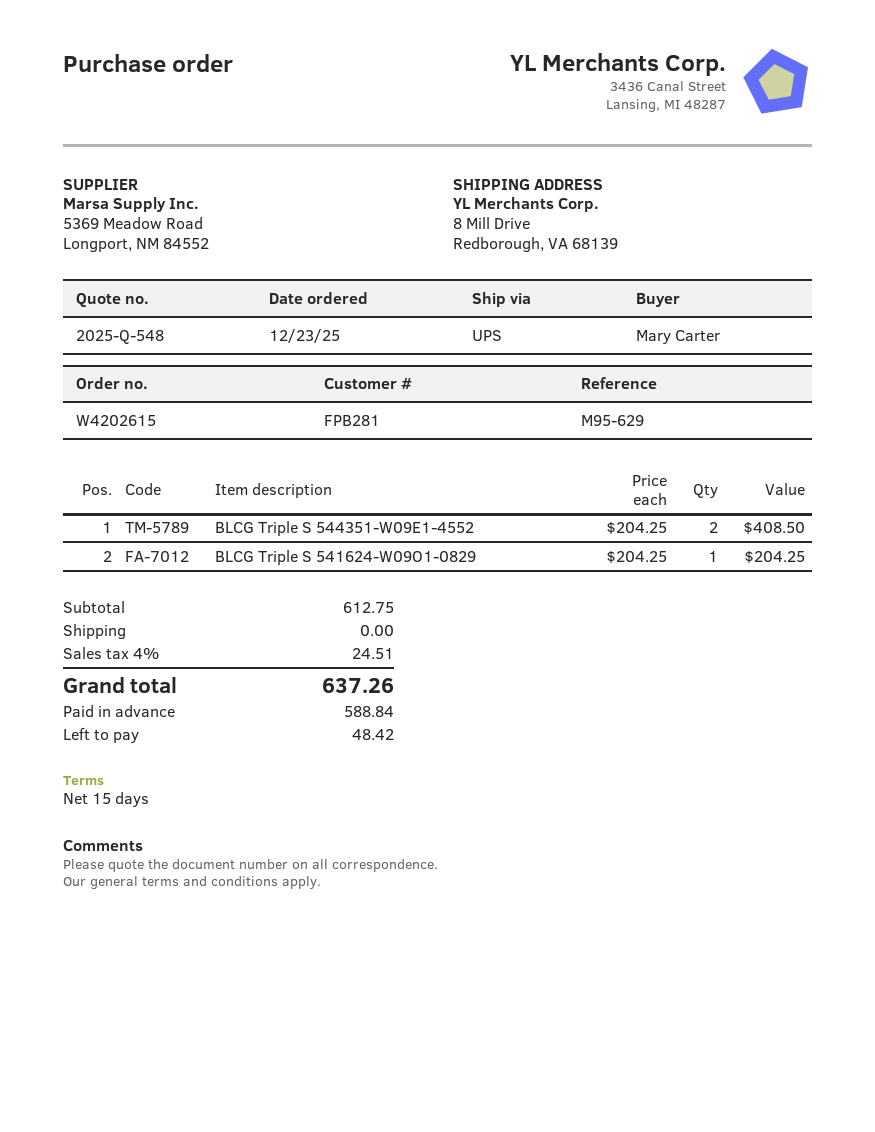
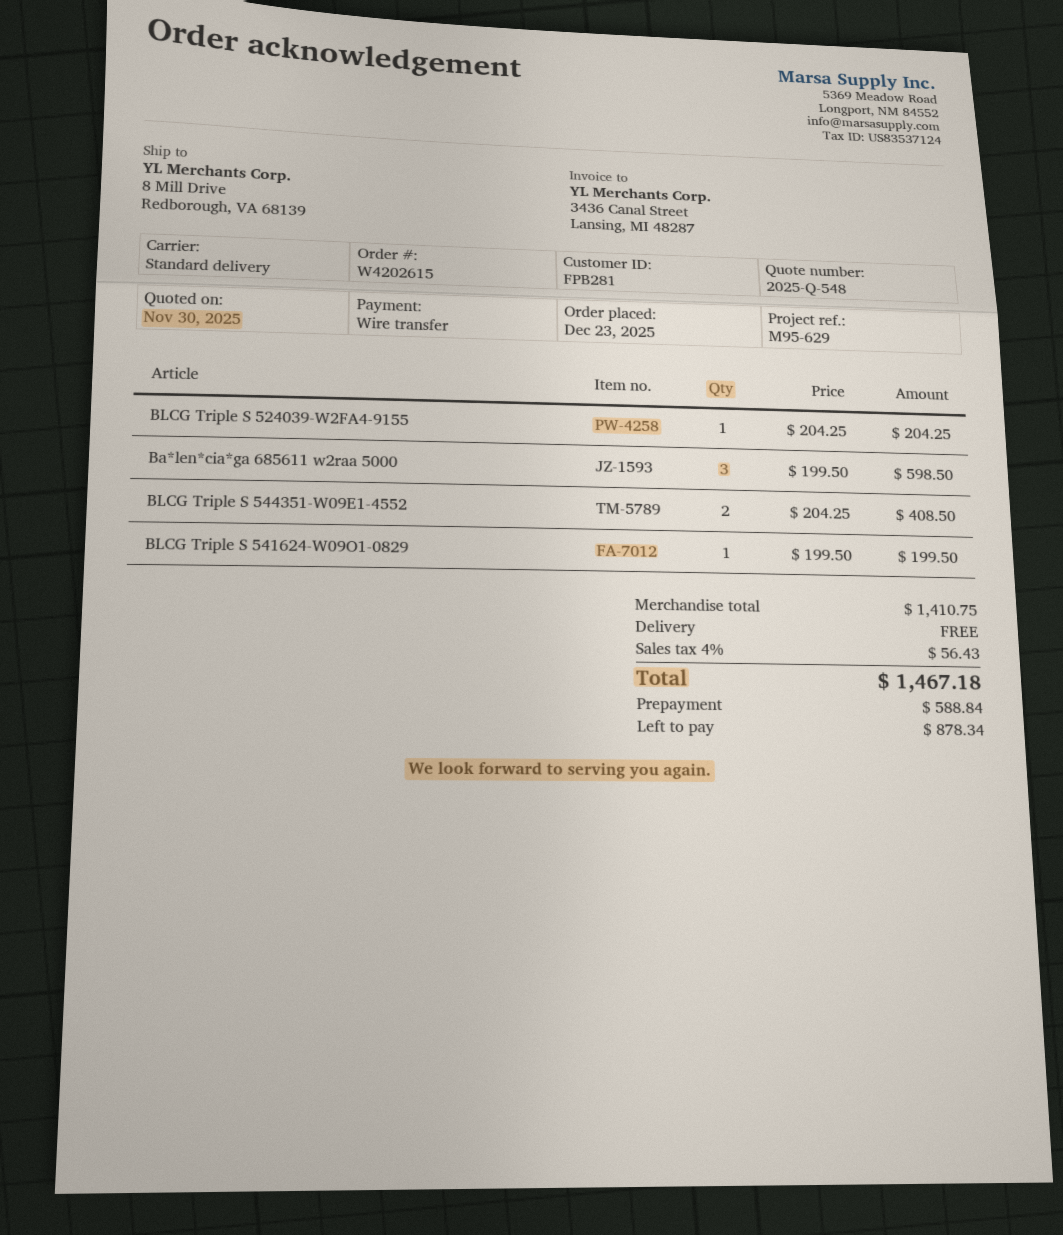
shipping method: UPS -> standard
BLCG Triple S 541624-W09O1-0829: 1 x 204.25 = 204.25 -> 1 x 199.50 = 199.50
BLCG Triple S 524039-W2FA4-9155: none -> 1 x 204.25 = 204.25
Ba*len*cia*ga 685611 w2raa 5000: none -> 3 x 199.50 = 598.50
subtotal: 612.75 -> 1410.75
tax: 4% = 24.51 -> 4% = 56.43
total: 637.26 -> 1467.18
balance: 48.42 -> 878.34

